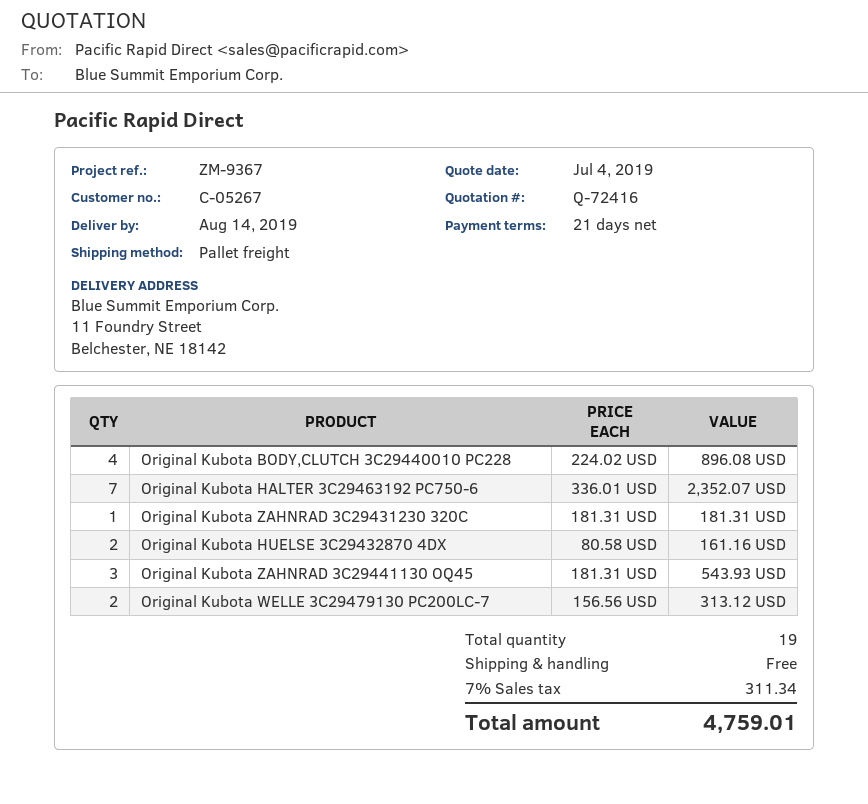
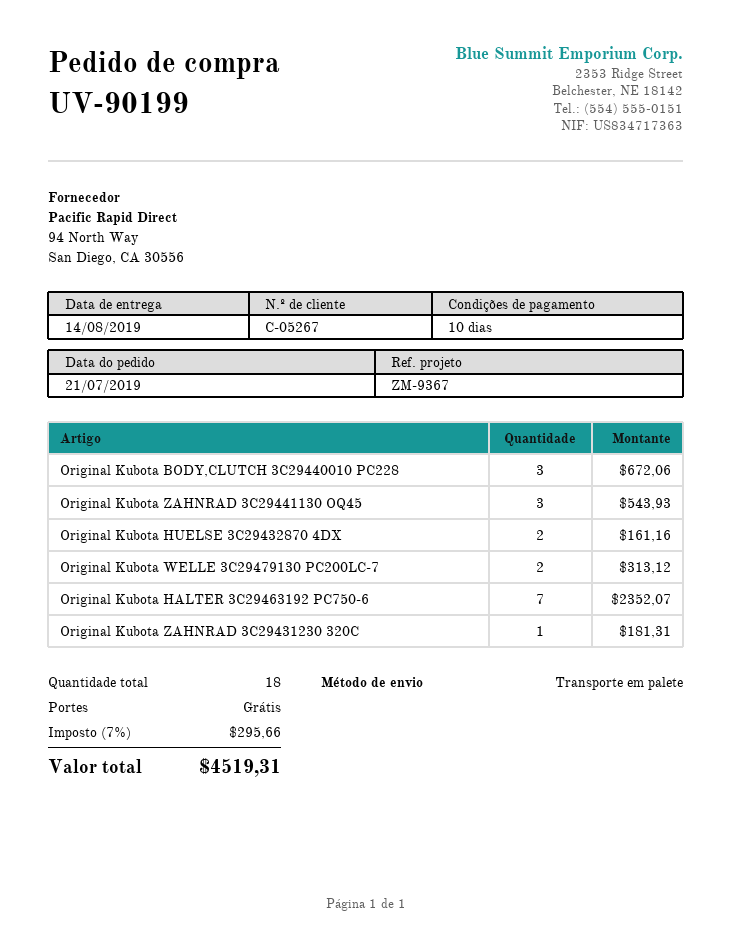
payment terms: 21 days -> 10 days
Original Kubota BODY,CLUTCH 3C29440010 PC228: 4 for 896.08 -> 3 for 672.06
total quantity: 19 -> 18
tax: 7% = 311.34 -> 7% = 295.66
total: 4759.01 -> 4519.31

